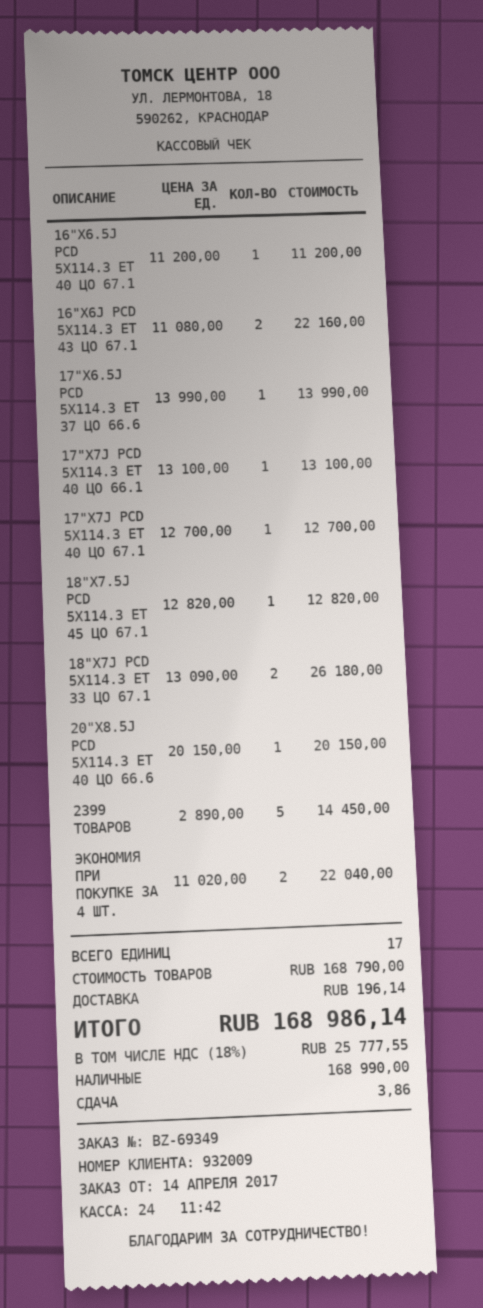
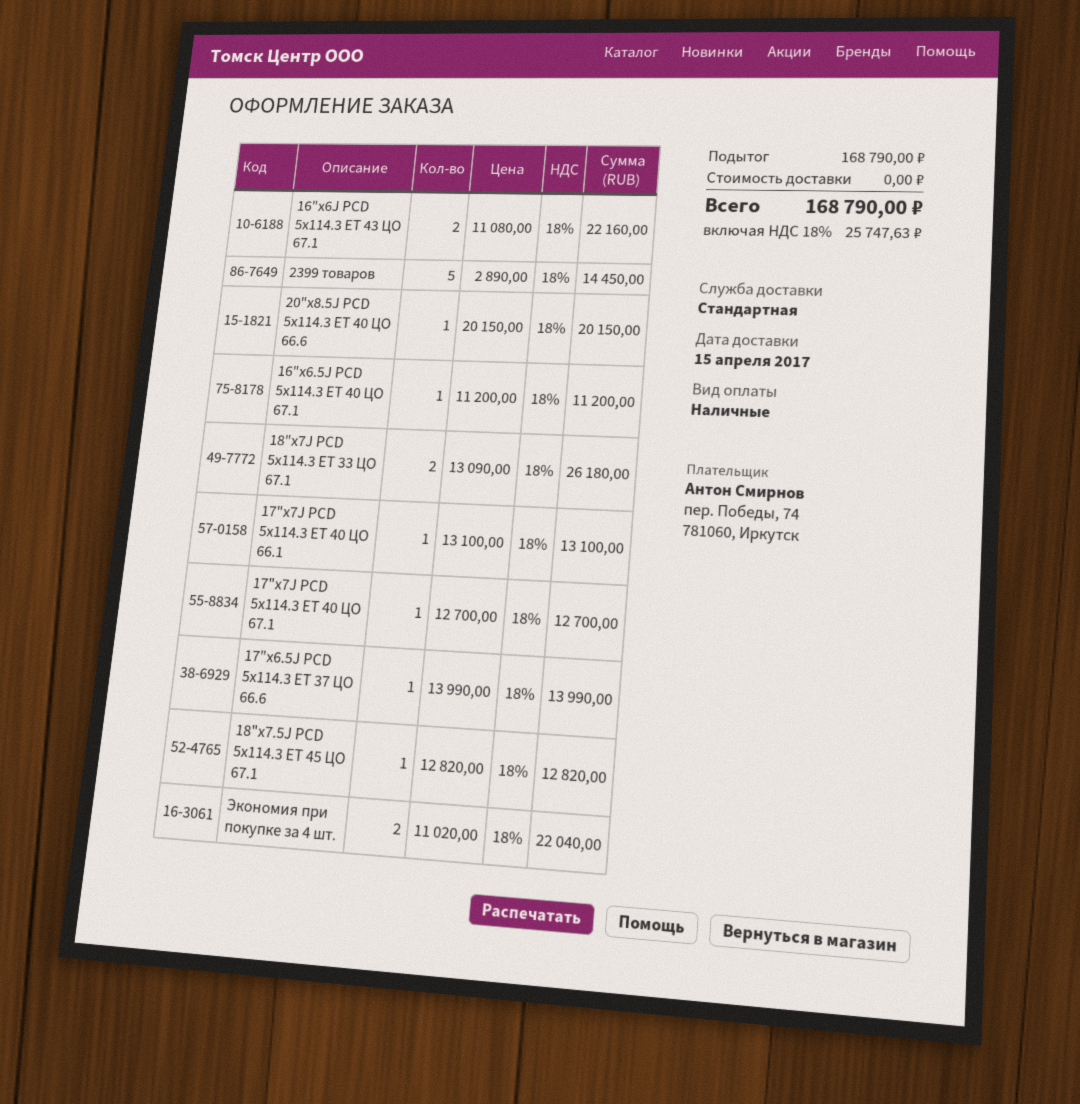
shipping: 196.14 -> 0.00
tax: 18% = 25777.55 -> 18% = 25747.63
total: 168986.14 -> 168790.00

